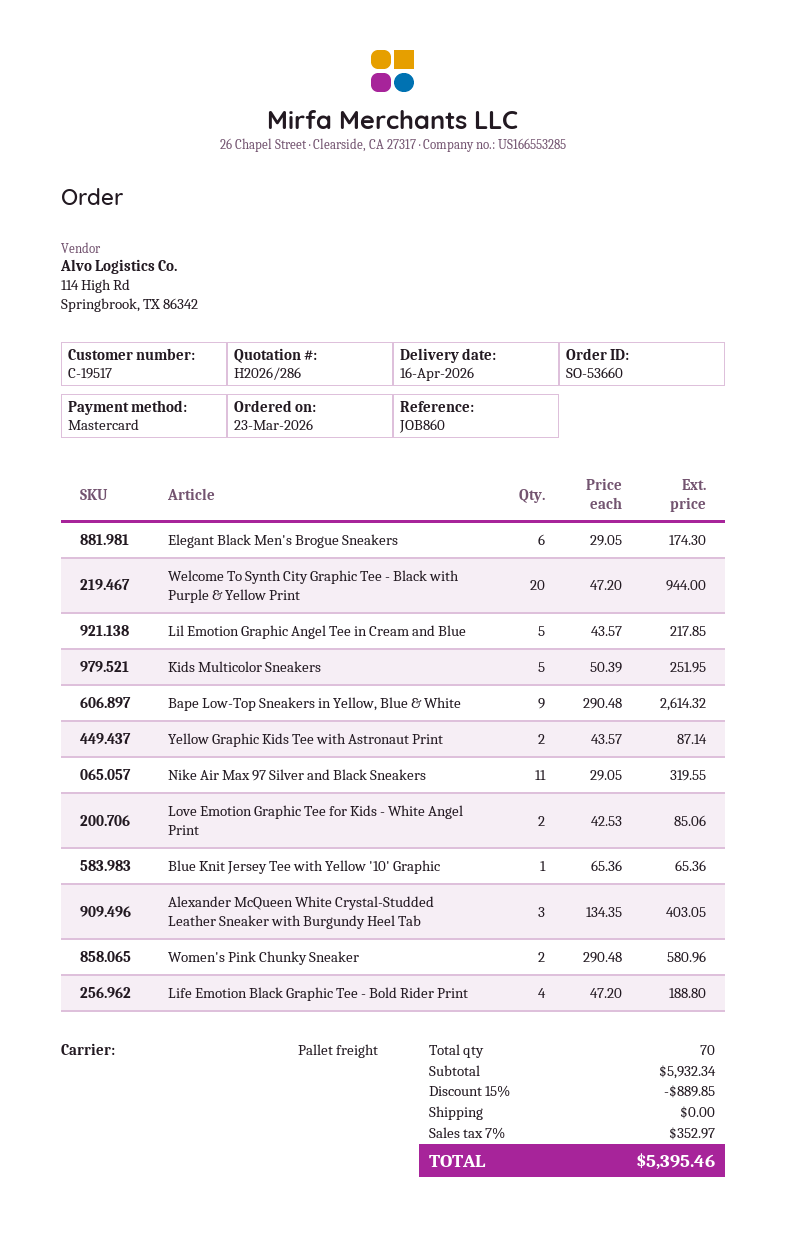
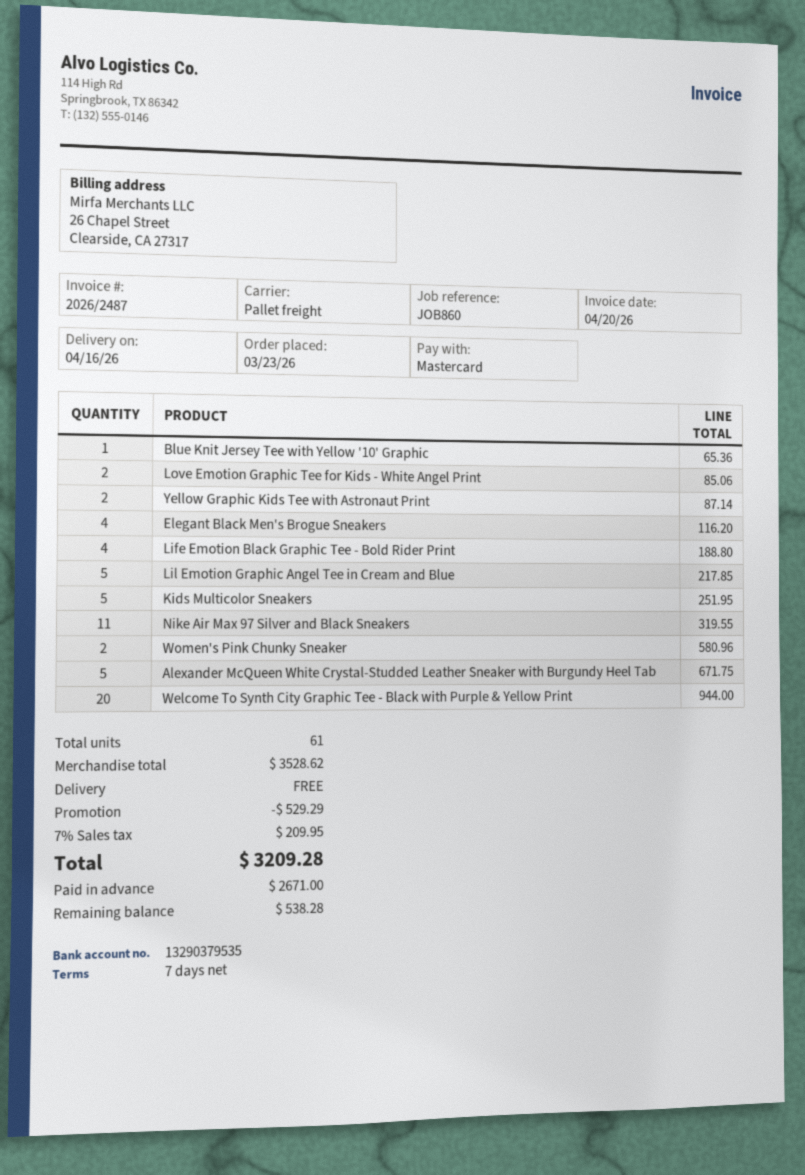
Elegant Black Men's Brogue Sneakers: 6 for 174.30 -> 4 for 116.20
Bape Low-Top Sneakers in Yellow, Blue & White: 9 for 2614.32 -> none
Alexander McQueen White Crystal-Studded Leather Sneaker with Burgundy Heel Tab: 3 for 403.05 -> 5 for 671.75
total quantity: 70 -> 61
subtotal: 5932.34 -> 3528.62
discount: 889.85 -> 529.29
tax: 7% = 352.97 -> 7% = 209.95
total: 5395.46 -> 3209.28

